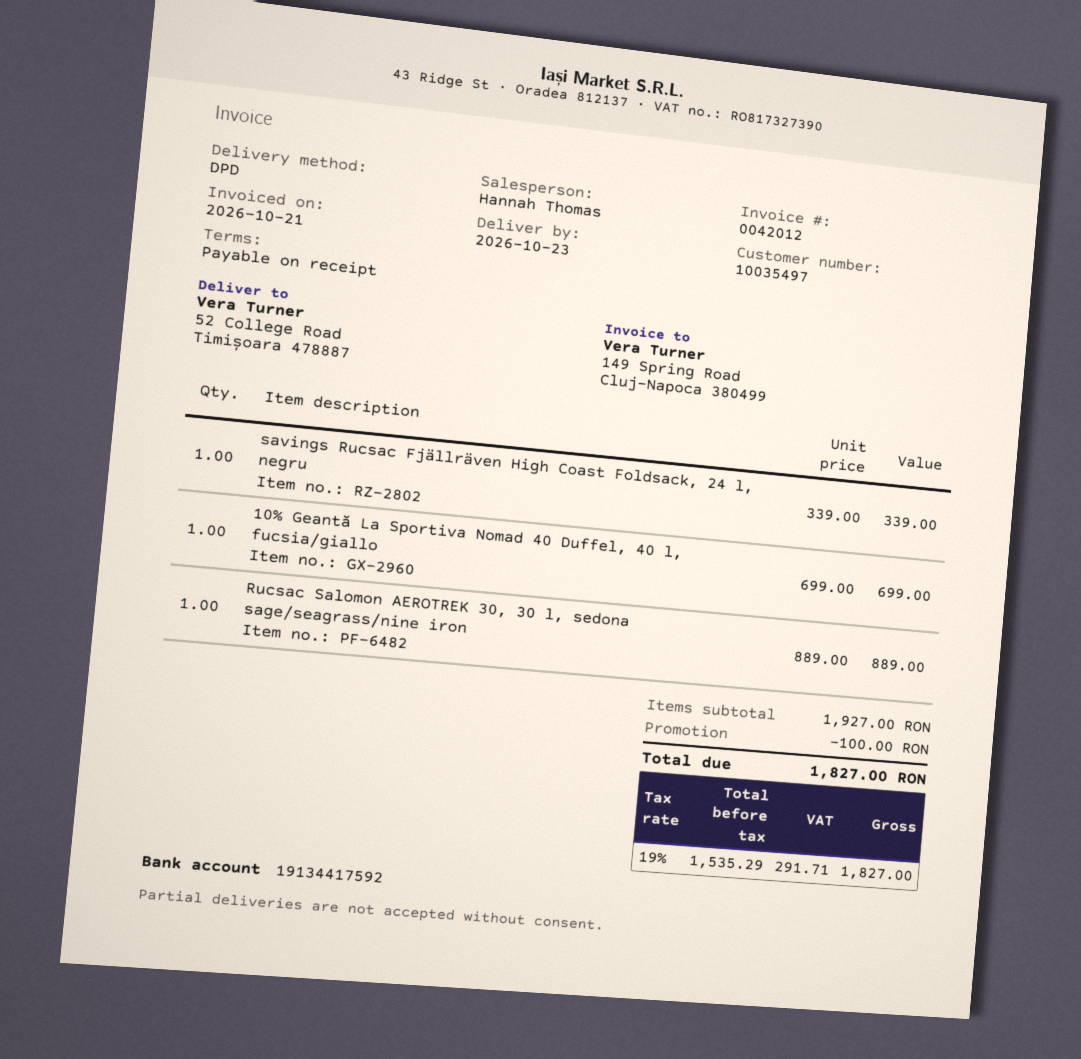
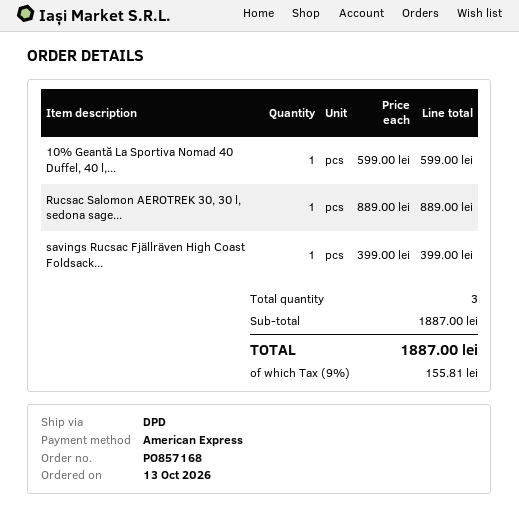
savings Rucsac Fjällräven High Coast Foldsack, 24 l, negru: 1 x 339.00 = 339.00 -> 1 x 399.00 = 399.00
10% Geantă La Sportiva Nomad 40 Duffel, 40 l, fucsia/giallo: 1 x 699.00 = 699.00 -> 1 x 599.00 = 599.00
subtotal: 1927.00 -> 1887.00
discount: 100.00 -> none
tax: 19% = 291.71 -> 9% = 155.81
total: 1827.00 -> 1887.00

